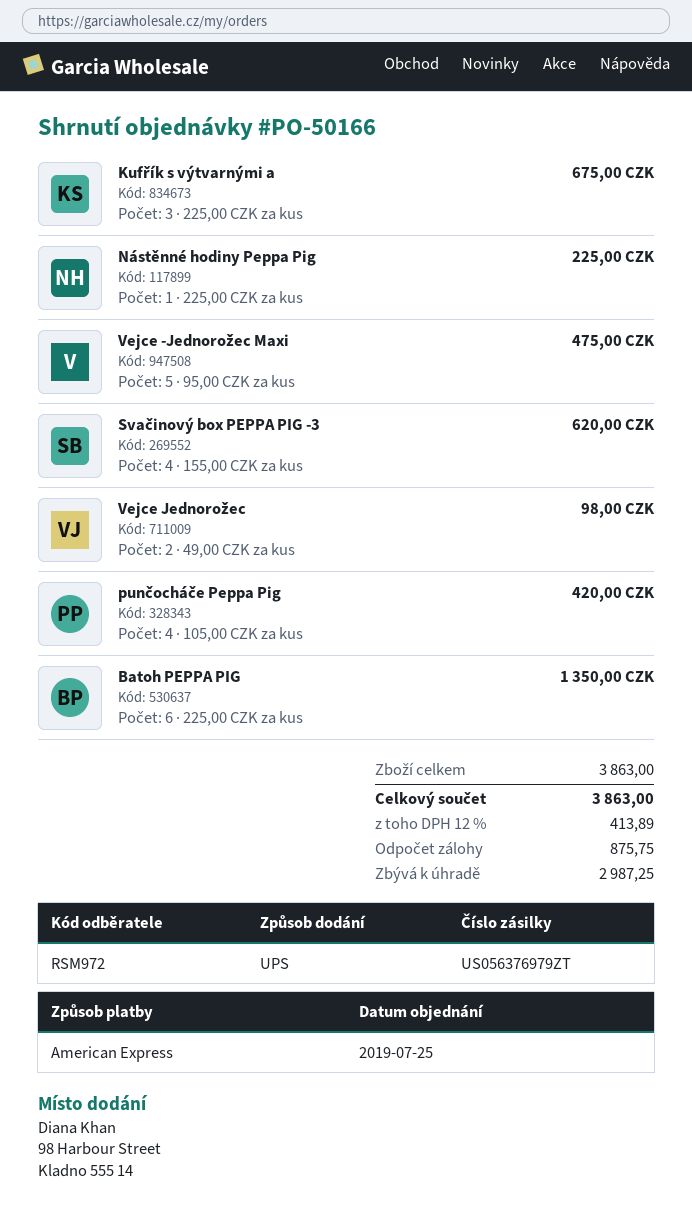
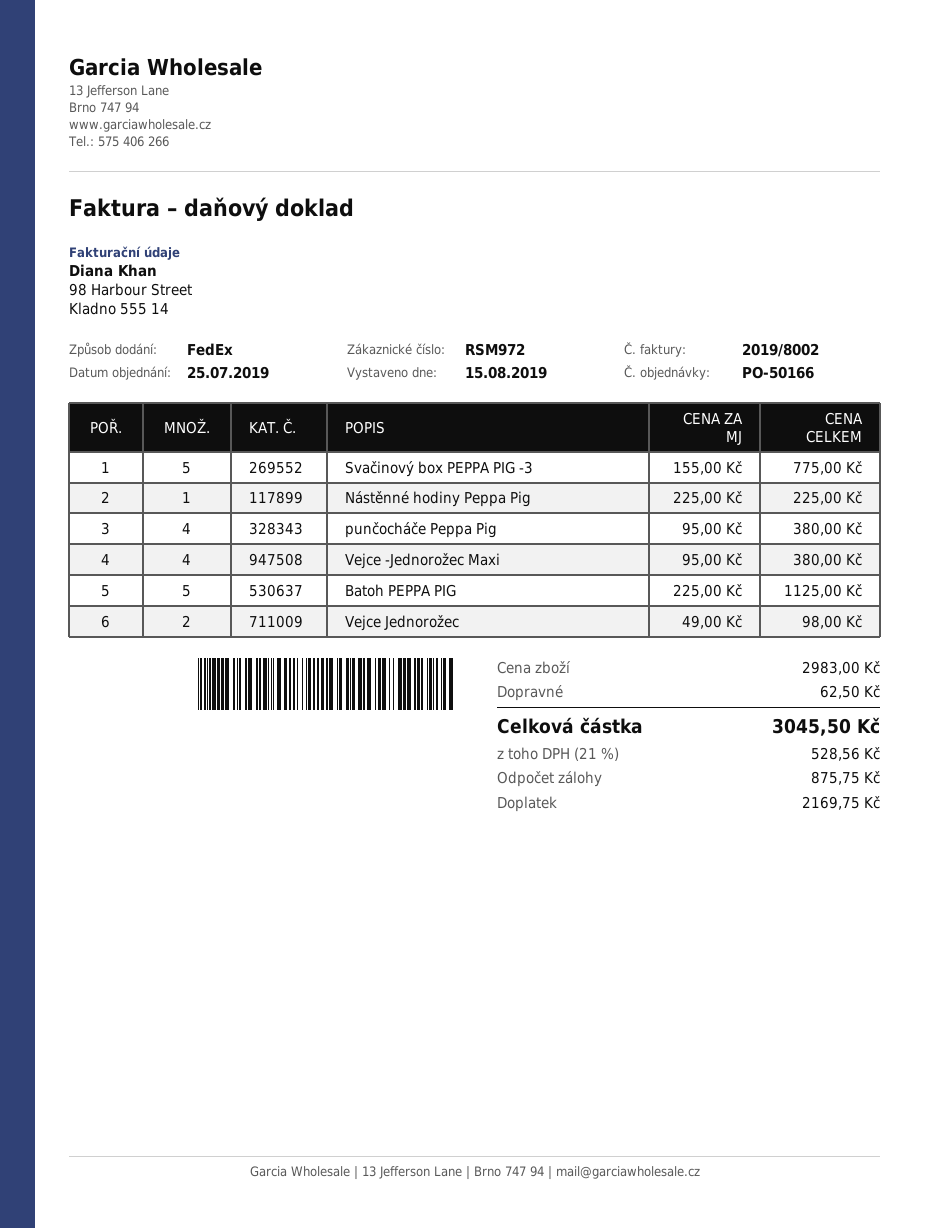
shipping method: UPS -> FedEx
Kufřík s výtvarnými a: 3 x 225.00 = 675.00 -> none
Vejce -Jednorožec Maxi: 5 x 95.00 = 475.00 -> 4 x 95.00 = 380.00
Svačinový box PEPPA PIG -3: 4 x 155.00 = 620.00 -> 5 x 155.00 = 775.00
punčocháče Peppa Pig: 4 x 105.00 = 420.00 -> 4 x 95.00 = 380.00
Batoh PEPPA PIG: 6 x 225.00 = 1350.00 -> 5 x 225.00 = 1125.00
subtotal: 3863.00 -> 2983.00
shipping: none -> 62.50
tax: 12% = 413.89 -> 21% = 528.56
total: 3863.00 -> 3045.50
balance: 2987.25 -> 2169.75

